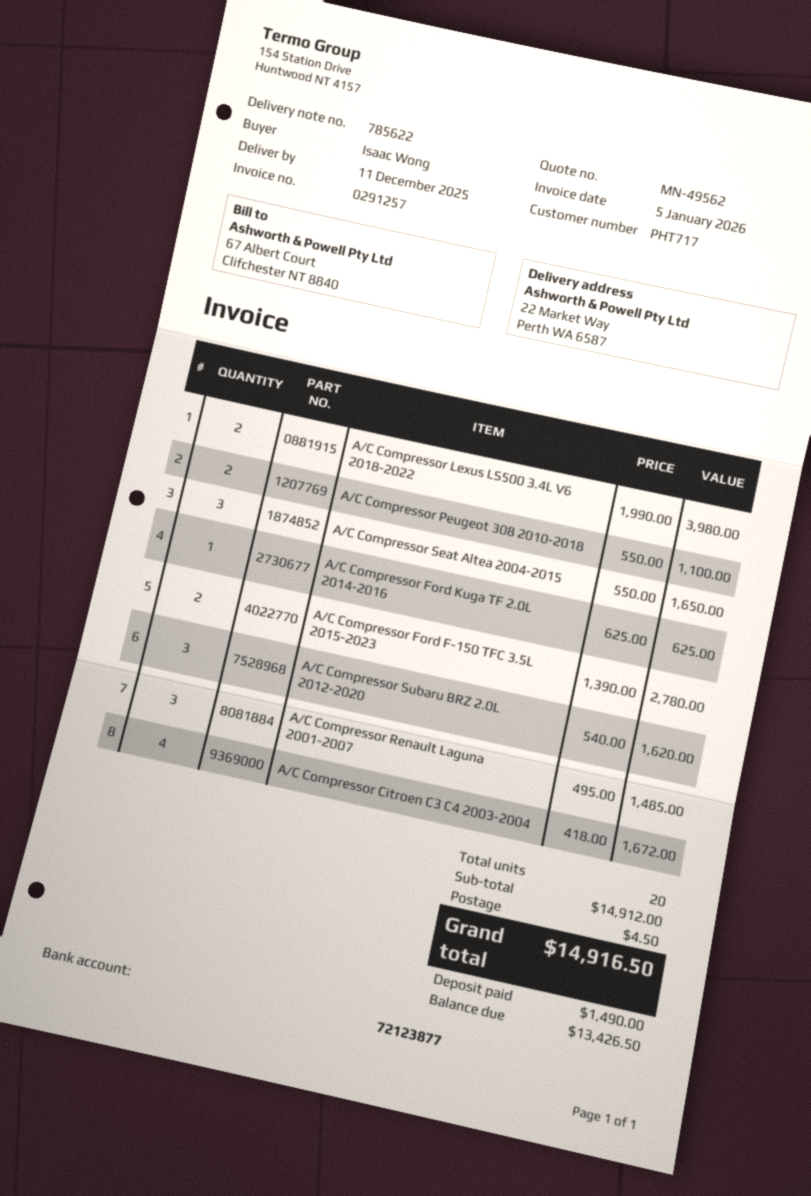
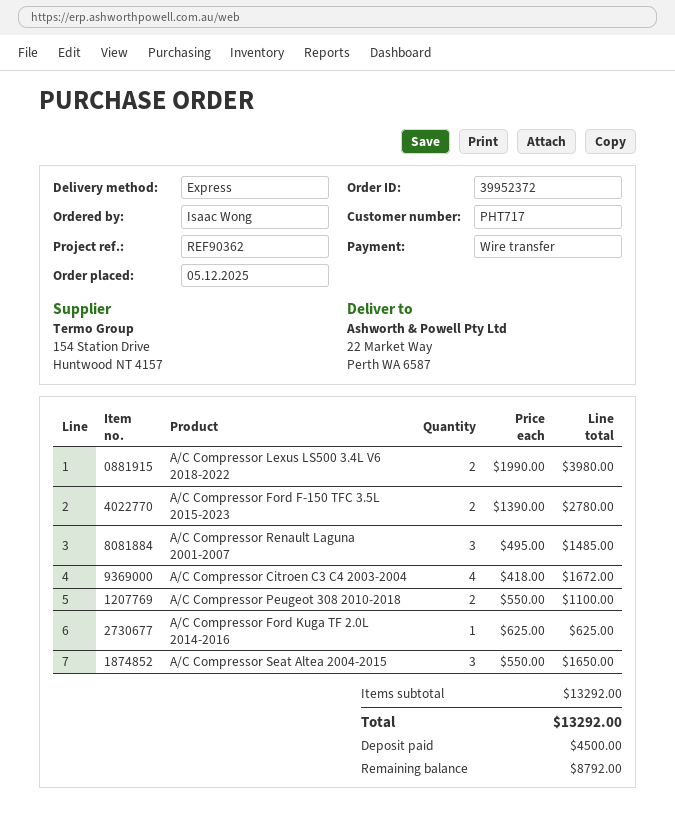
A/C Compressor Subaru BRZ 2.0L 2012-2020: 3 x 540.00 = 1620.00 -> none
subtotal: 14912.00 -> 13292.00
shipping: 4.50 -> none
total: 14916.50 -> 13292.00
deposit: 1490.00 -> 4500.00
balance: 13426.50 -> 8792.00

